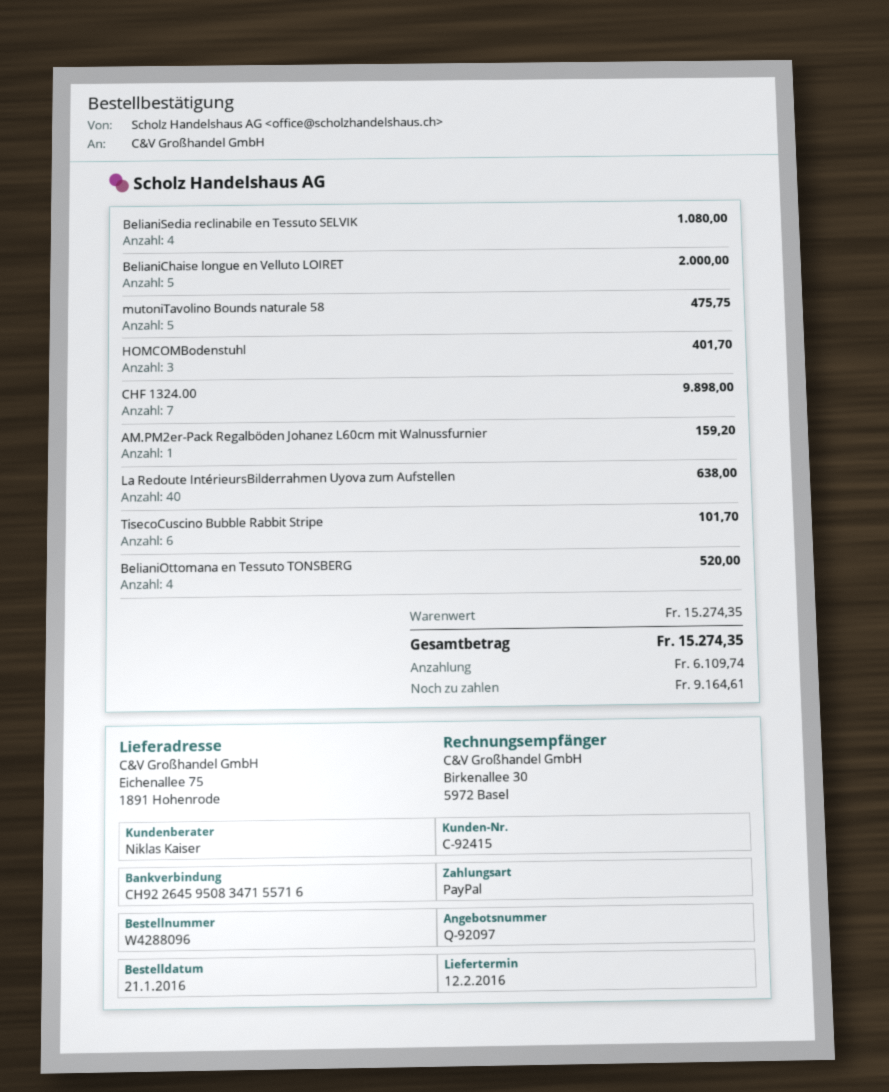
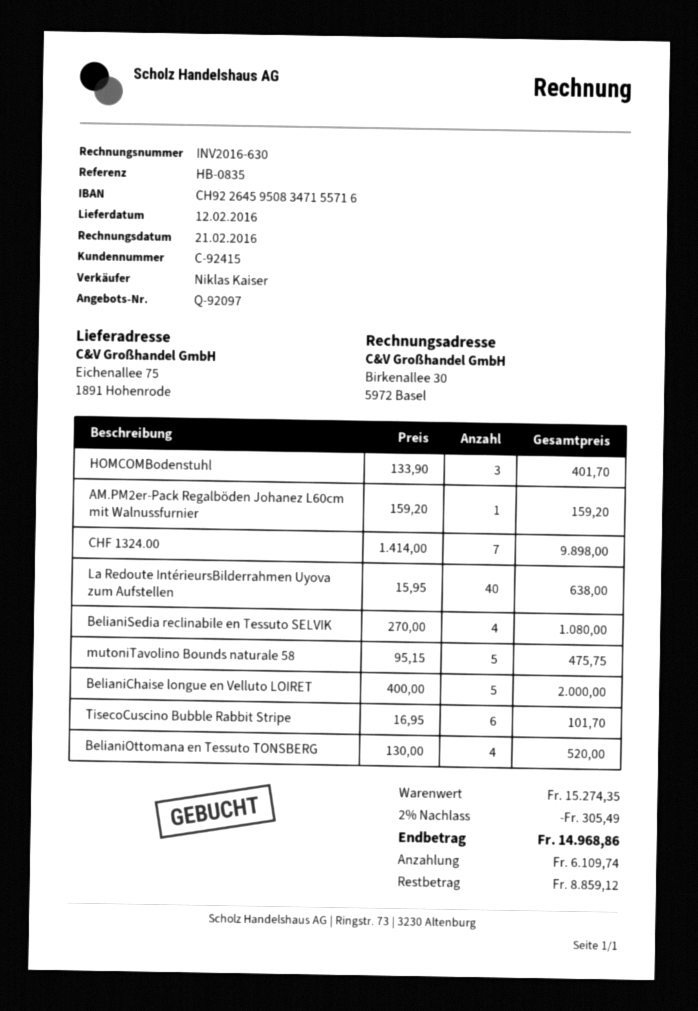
discount: none -> 2% = 305.49
total: 15274.35 -> 14968.86
balance: 9164.61 -> 8859.12

